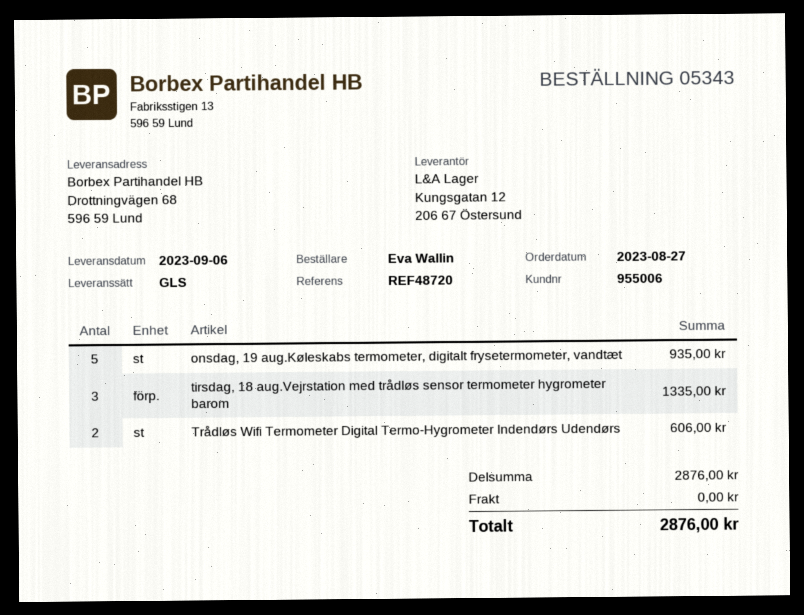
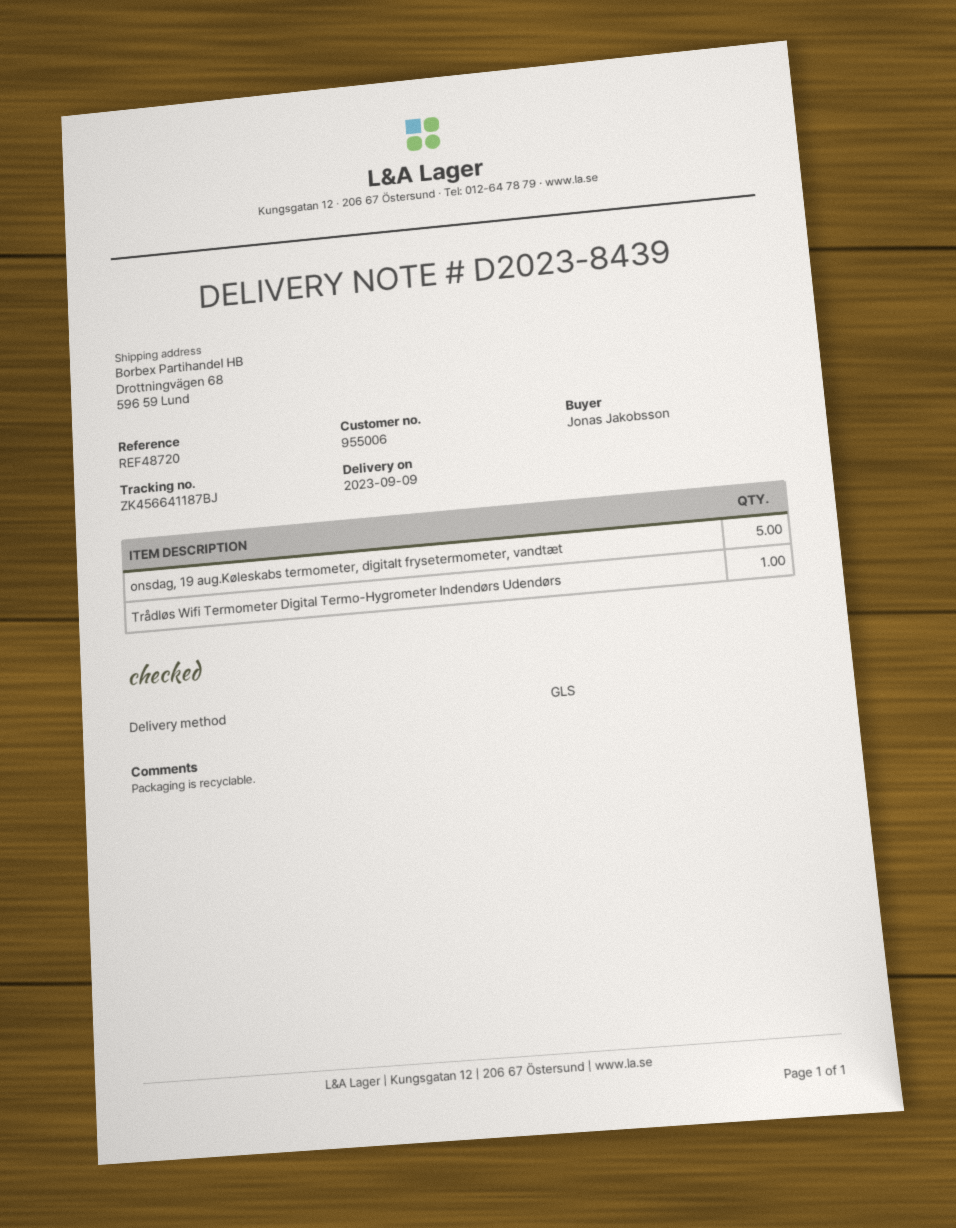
delivery date: 2023-09-06 -> 2023-09-09
ordered by: Eva Wallin -> Jonas Jakobsson
tirsdag, 18 aug.Vejrstation med trådløs sensor termometer hygrometer barom: 3 -> none
Trådløs Wifi Termometer Digital Termo-Hygrometer Indendørs Udendørs: 2 -> 1

